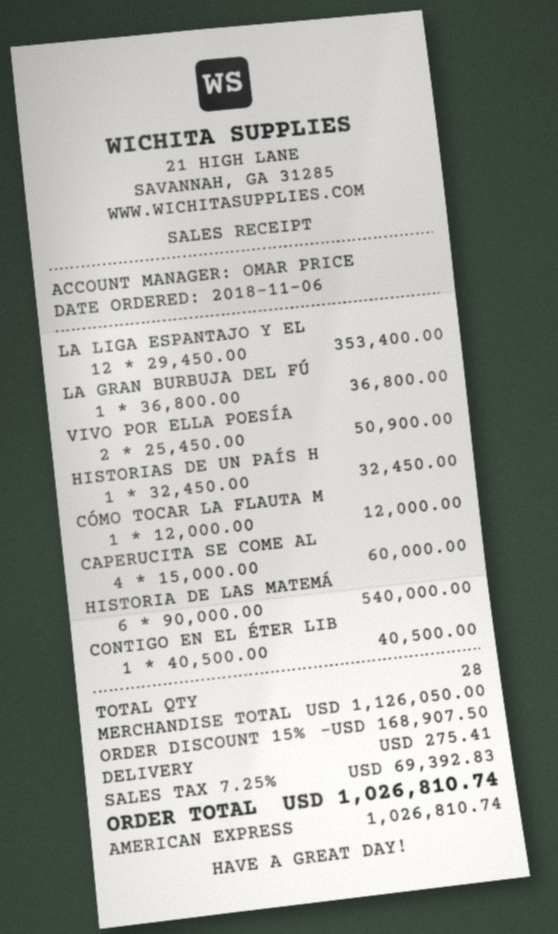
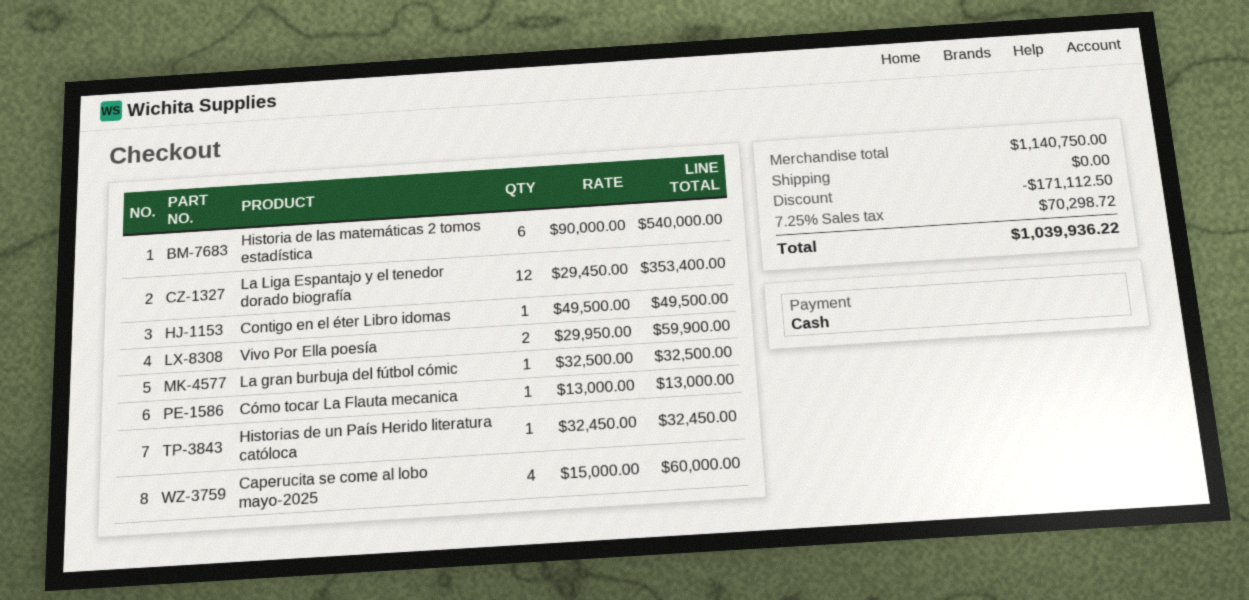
payment method: American Express -> cash
LA GRAN BURBUJA DEL FÚ: 1 x 36800.00 = 36800.00 -> 1 x 32500.00 = 32500.00
VIVO POR ELLA POESÍA: 2 x 25450.00 = 50900.00 -> 2 x 29950.00 = 59900.00
CÓMO TOCAR LA FLAUTA M: 1 x 12000.00 = 12000.00 -> 1 x 13000.00 = 13000.00
CONTIGO EN EL ÉTER LIB: 1 x 40500.00 = 40500.00 -> 1 x 49500.00 = 49500.00
subtotal: 1126050.00 -> 1140750.00
discount: 168907.50 -> 171112.50
shipping: 275.41 -> 0.00
tax: 7.25% = 69392.83 -> 7.25% = 70298.72
total: 1026810.74 -> 1039936.22

